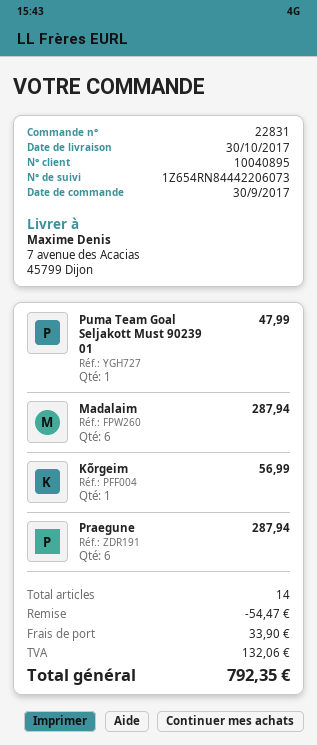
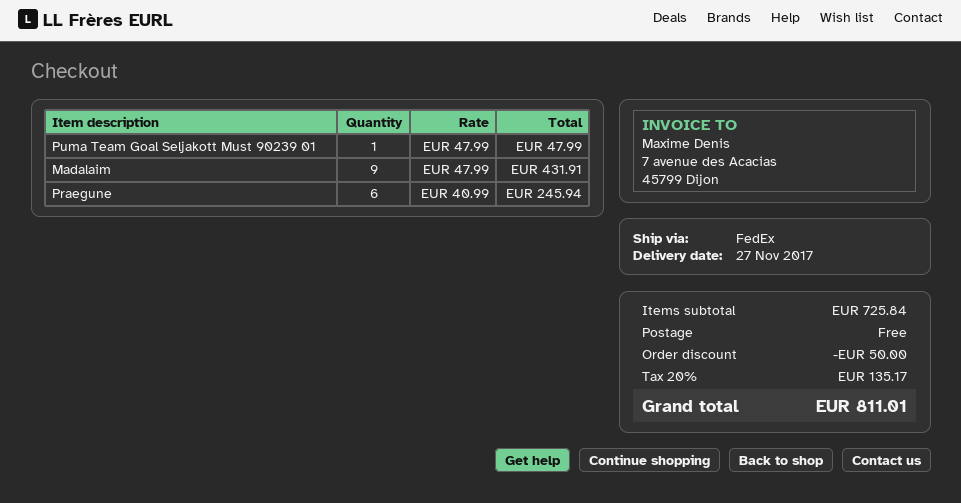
delivery date: 2017-10-30 -> 2017-11-27
Madalaim: 6 for 287.94 -> 9 for 431.91
Kõrgeim: 1 for 56.99 -> none
Praegune: 6 for 287.94 -> 6 for 245.94
discount: 54.47 -> 50.00
shipping: 33.90 -> 0.00
tax: 132.06 -> 135.17
total: 792.35 -> 811.01

